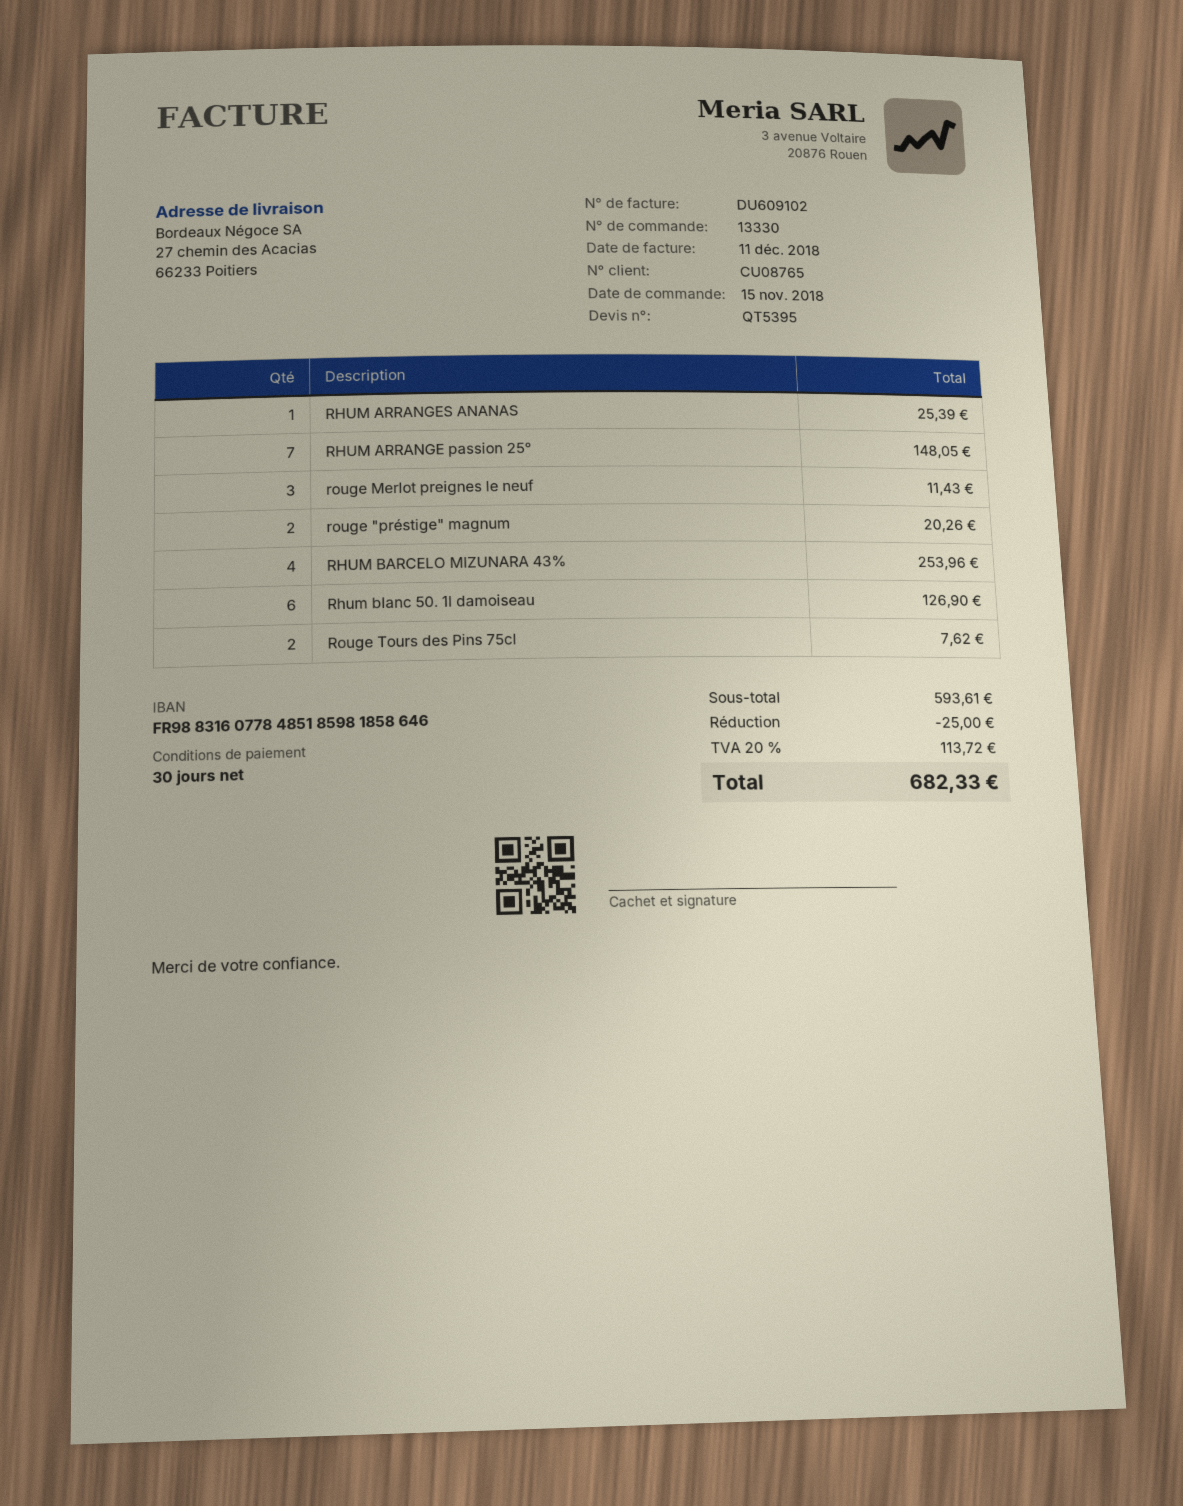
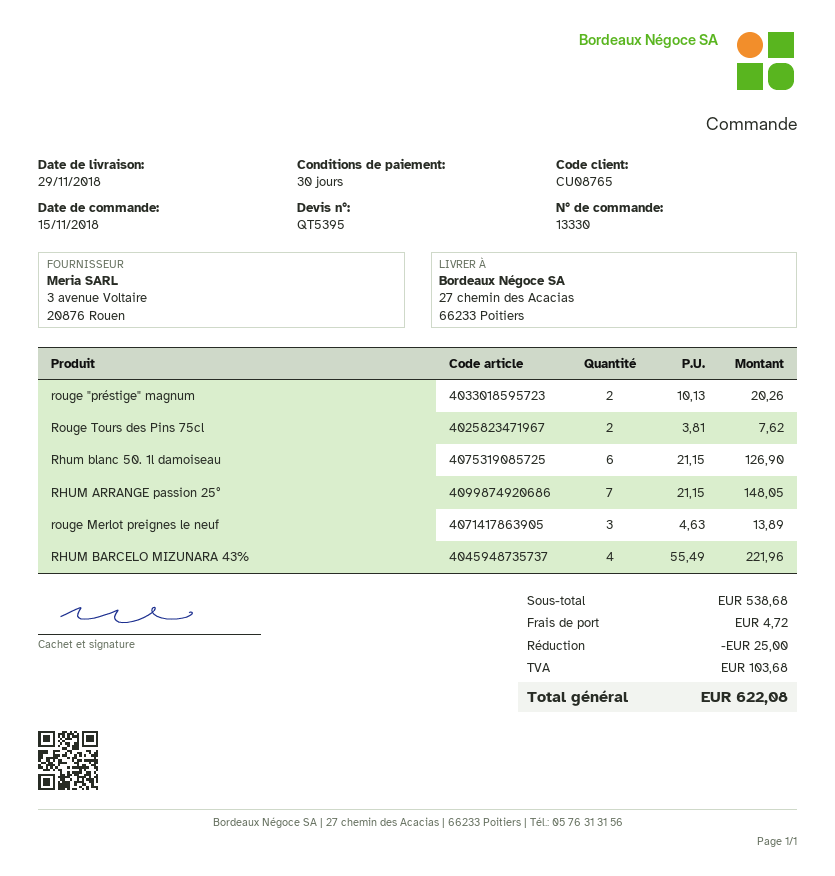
RHUM ARRANGES ANANAS: 1 for 25.39 -> none
rouge Merlot preignes le neuf: 3 for 11.43 -> 3 for 13.89
RHUM BARCELO MIZUNARA 43%: 4 for 253.96 -> 4 for 221.96
subtotal: 593.61 -> 538.68
shipping: none -> 4.72
tax: 113.72 -> 103.68
total: 682.33 -> 622.08

